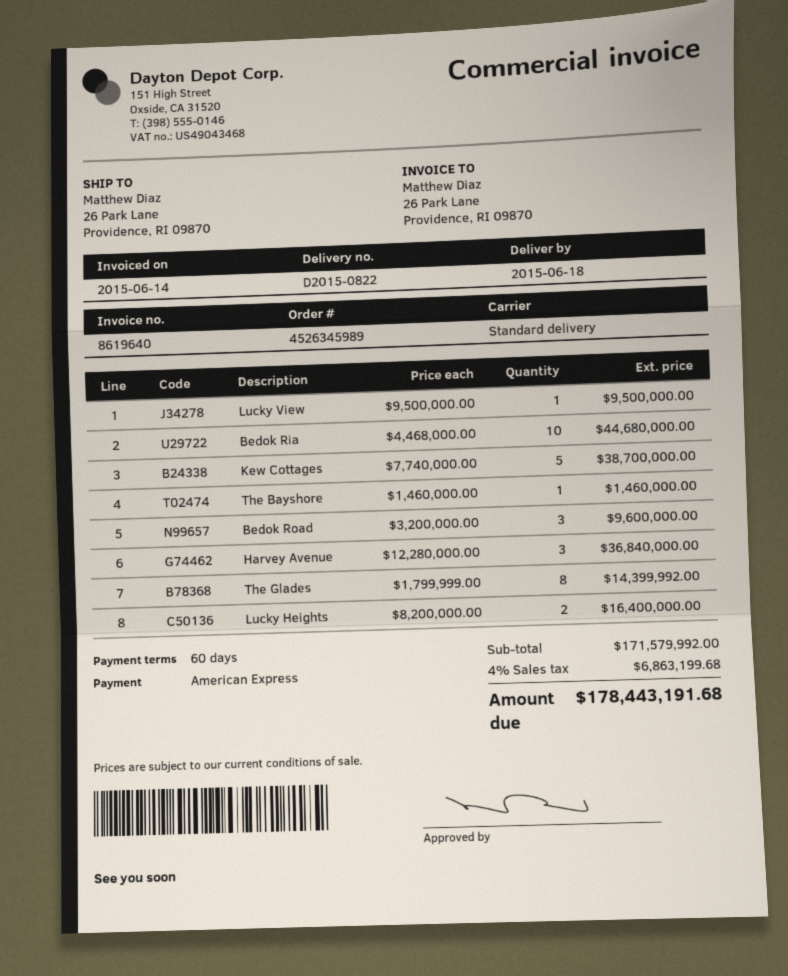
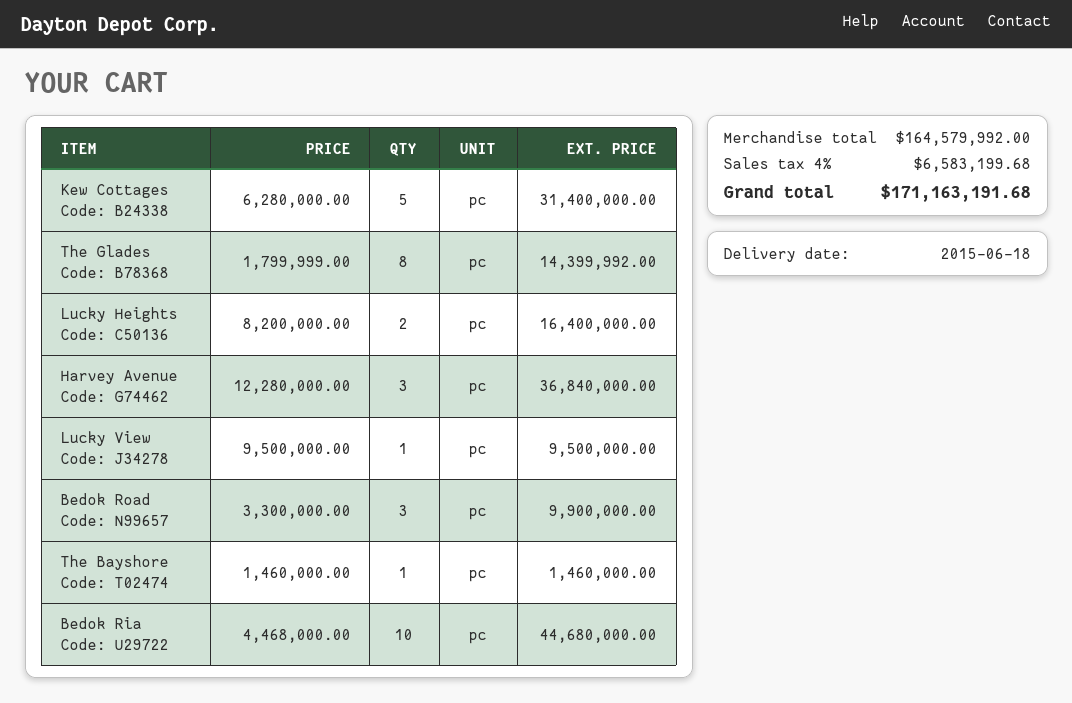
Kew Cottages: 5 x 7740000.00 = 38700000.00 -> 5 x 6280000.00 = 31400000.00
Bedok Road: 3 x 3200000.00 = 9600000.00 -> 3 x 3300000.00 = 9900000.00
subtotal: 171579992.00 -> 164579992.00
tax: 4% = 6863199.68 -> 4% = 6583199.68
total: 178443191.68 -> 171163191.68

